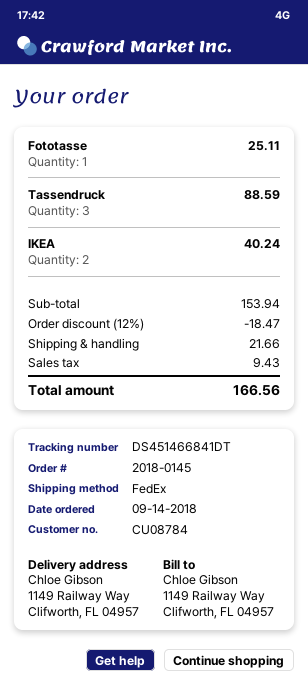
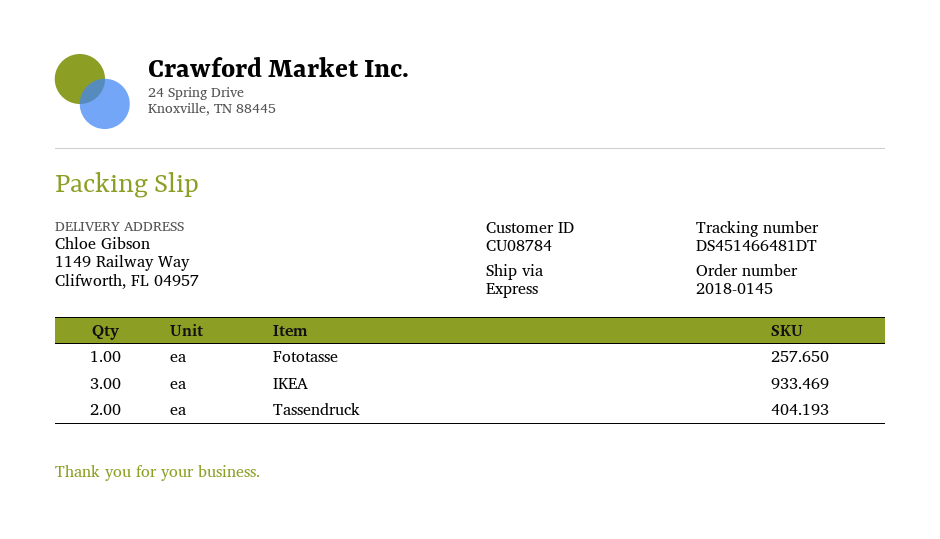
shipping method: FedEx -> express
tracking number: DS451466841DT -> DS451466481DT
Tassendruck: 3 -> 2
IKEA: 2 -> 3

